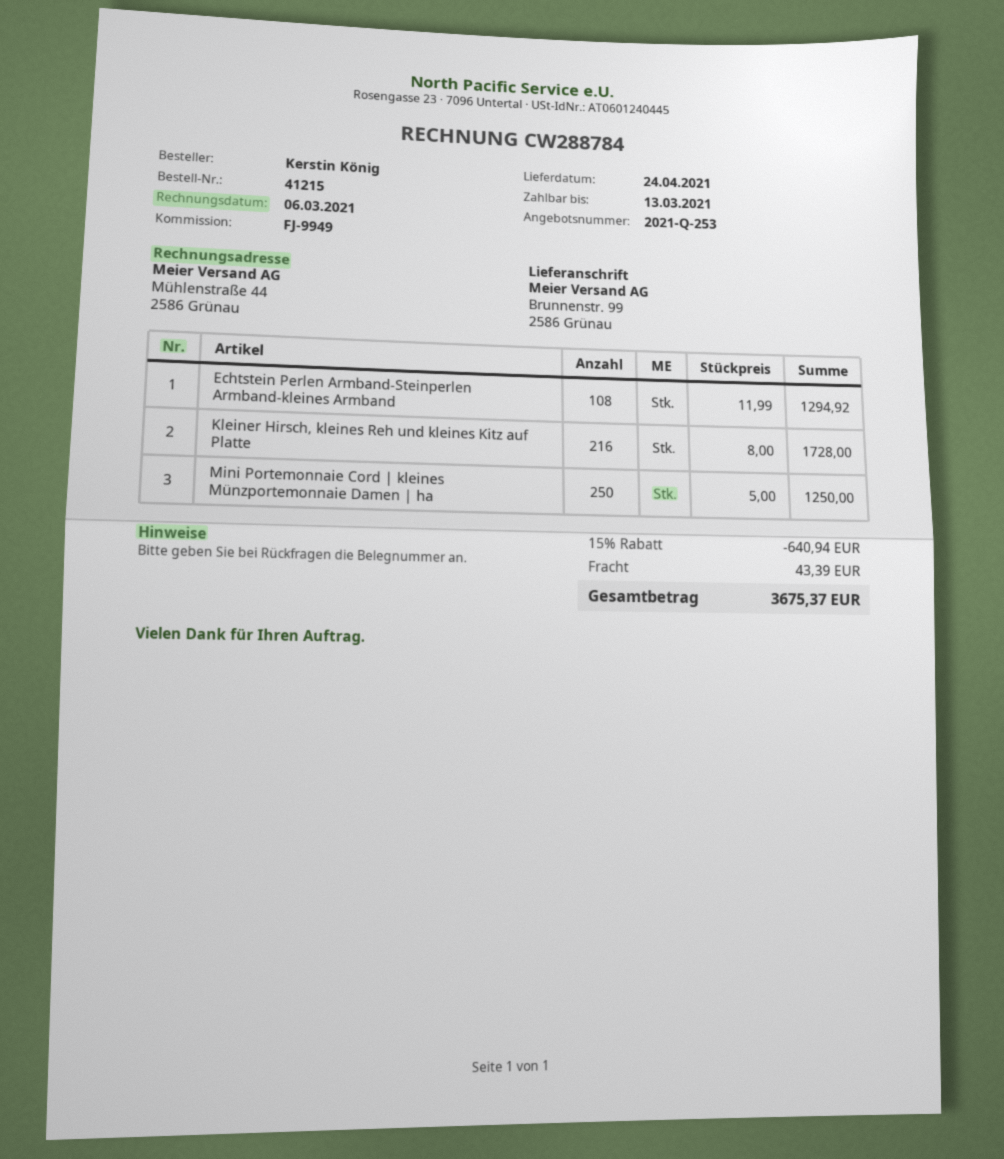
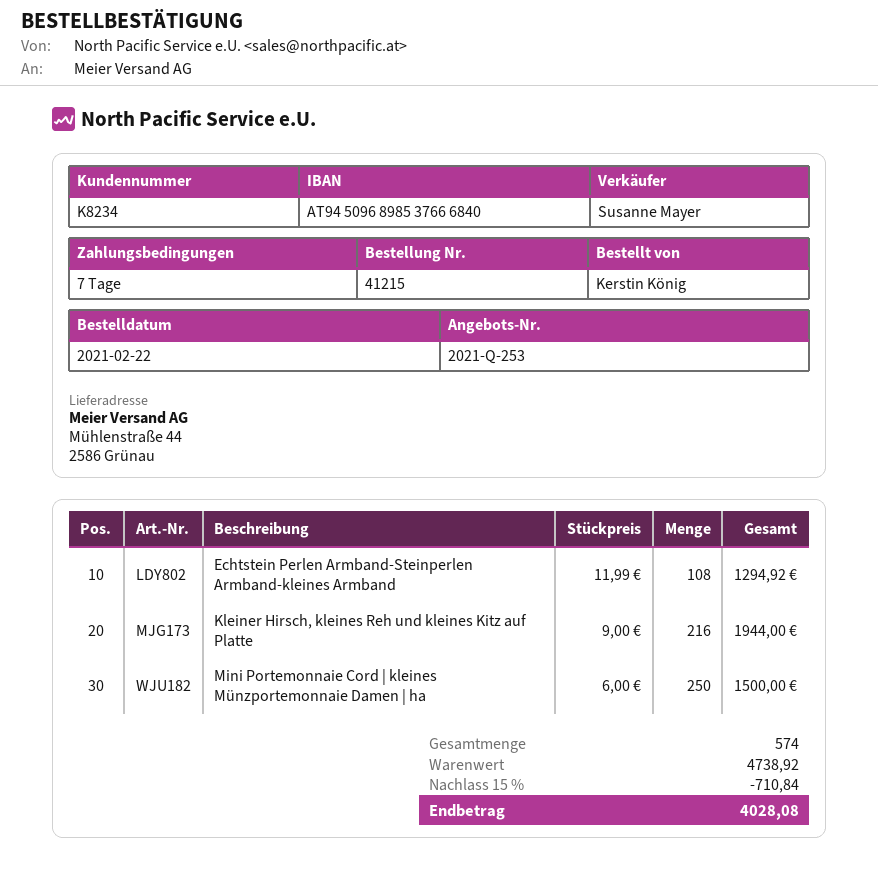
ship to: Brunnenstr. 99, 2586 Grünau -> Mühlenstraße 44, 2586 Grünau
Kleiner Hirsch, kleines Reh und kleines Kitz auf Platte: 216 x 8.00 = 1728.00 -> 216 x 9.00 = 1944.00
Mini Portemonnaie Cord | kleines Münzportemonnaie Damen | ha: 250 x 5.00 = 1250.00 -> 250 x 6.00 = 1500.00
discount: 15% = 640.94 -> 15% = 710.84
shipping: 43.39 -> none
total: 3675.37 -> 4028.08

